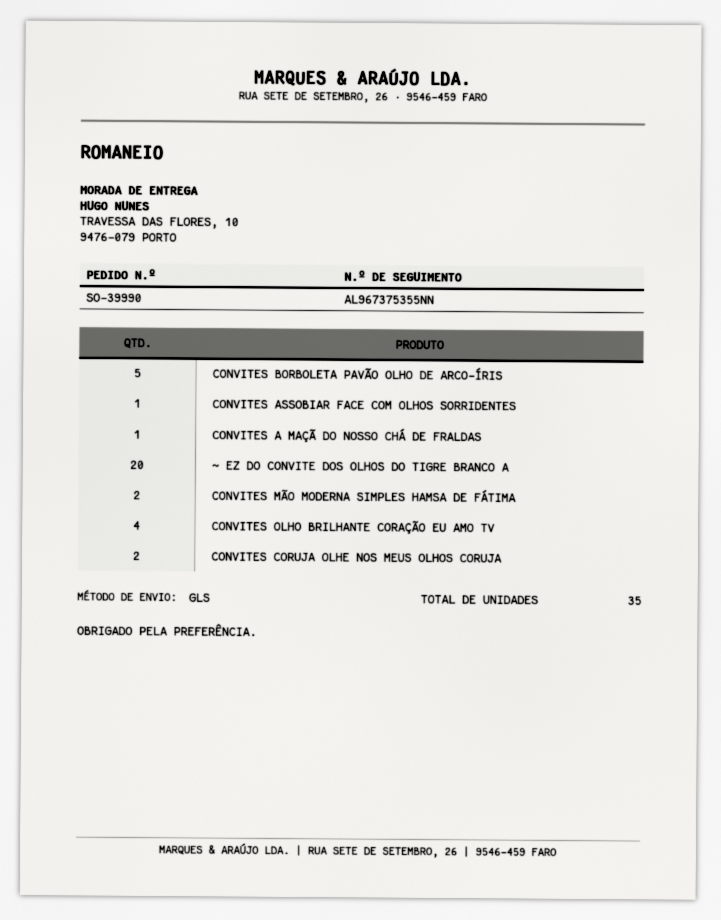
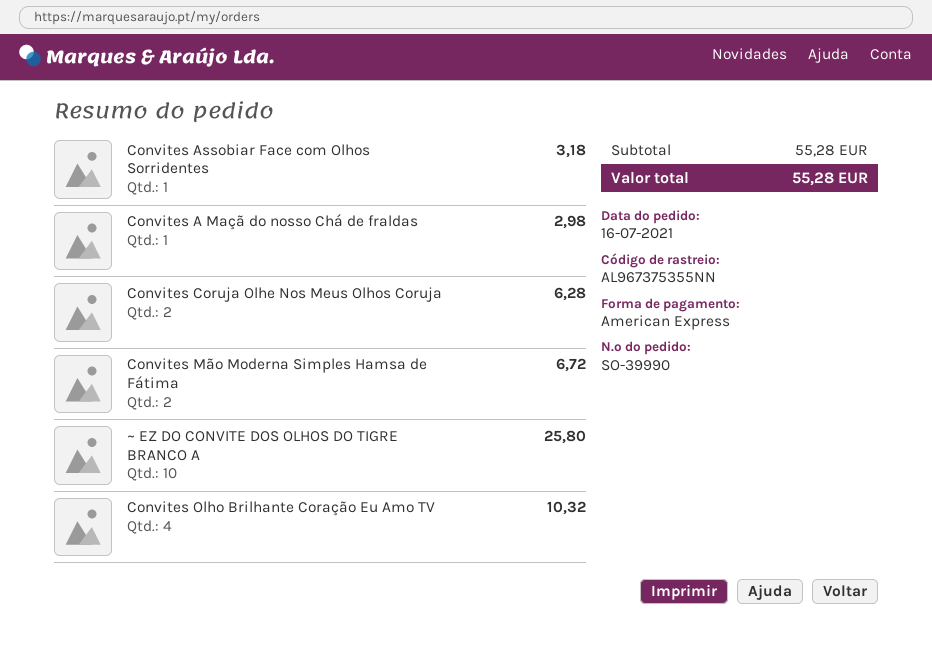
CONVITES BORBOLETA PAVÃO OLHO DE ARCO-ÍRIS: 5 -> none
~ EZ DO CONVITE DOS OLHOS DO TIGRE BRANCO A: 20 -> 10

